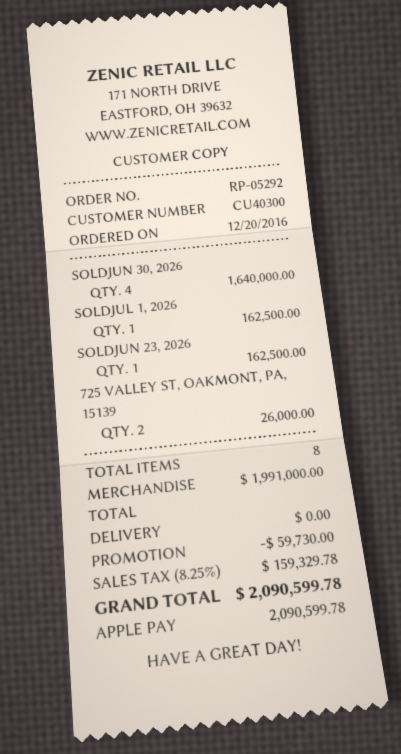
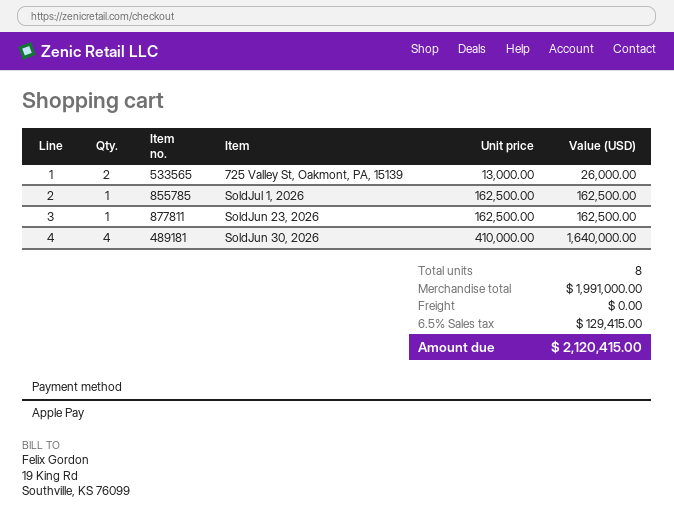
discount: 59730.00 -> none
tax: 8.25% = 159329.78 -> 6.5% = 129415.00
total: 2090599.78 -> 2120415.00

